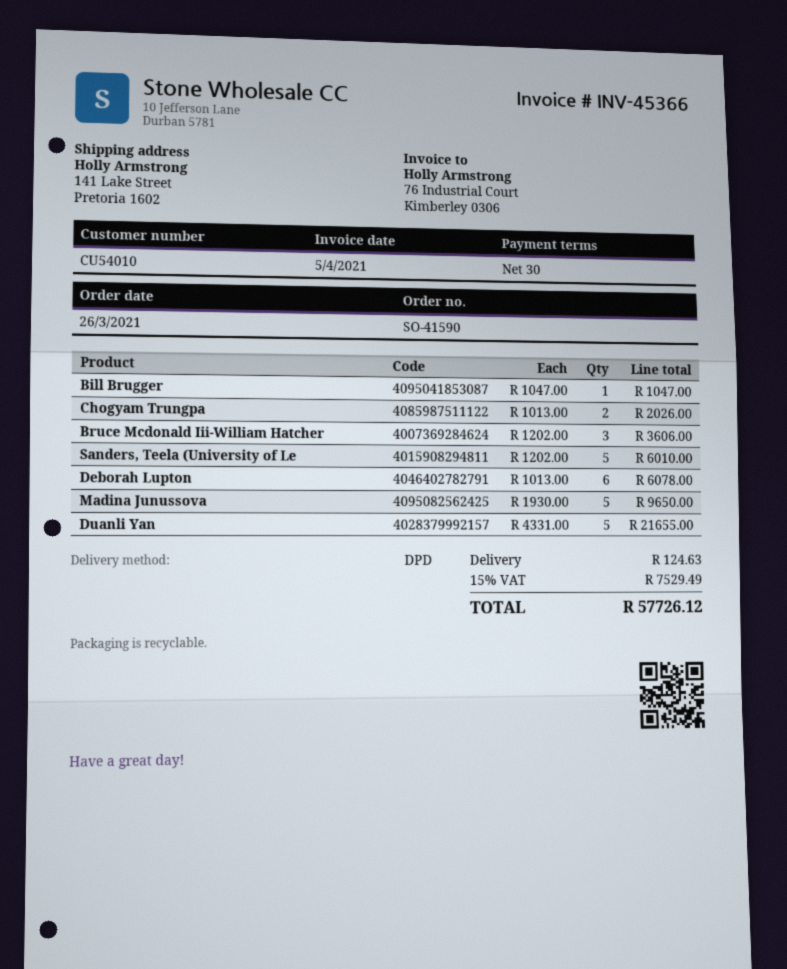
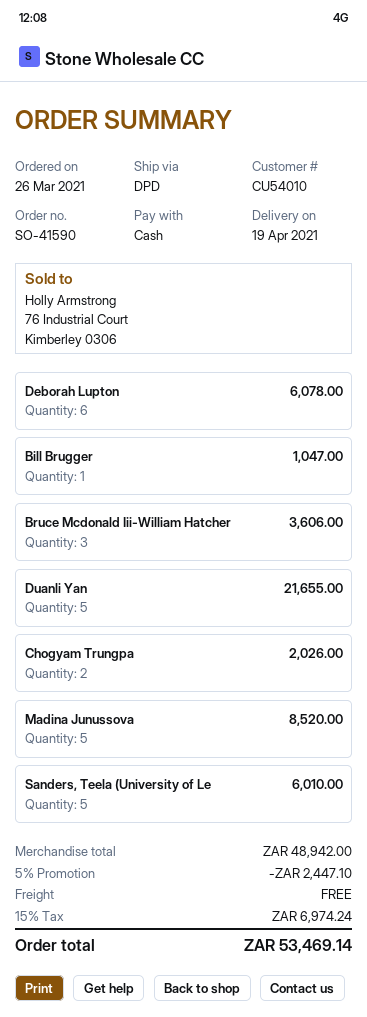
Madina Junussova: 5 for 9650.00 -> 5 for 8520.00
discount: none -> 5% = 2447.10
shipping: 124.63 -> 0.00
tax: 15% = 7529.49 -> 15% = 6974.24
total: 57726.12 -> 53469.14

